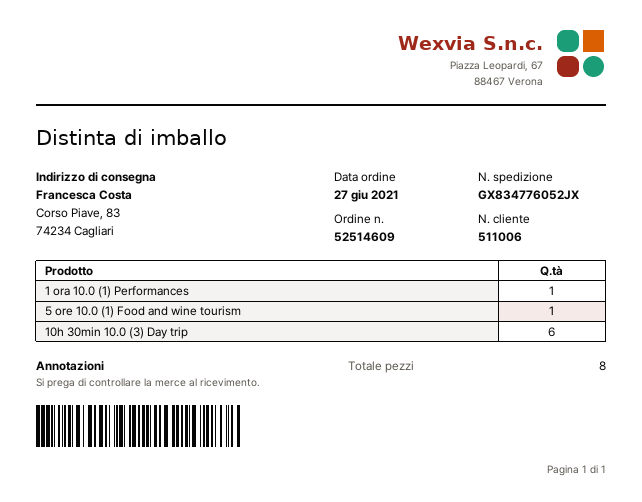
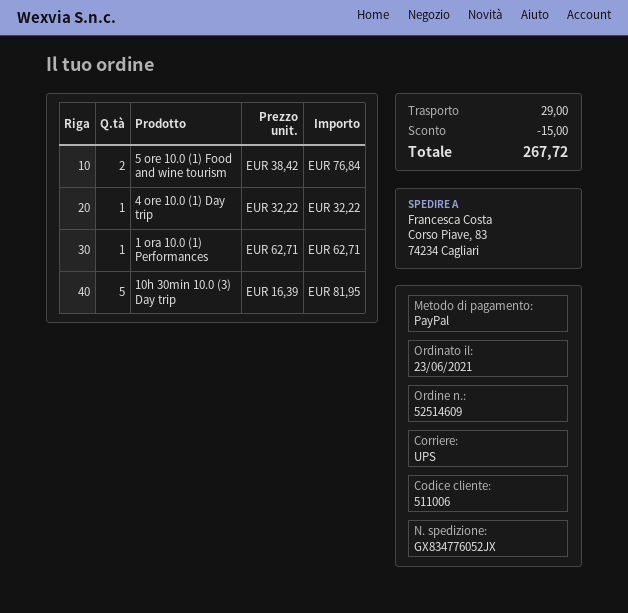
order date: 2021-06-27 -> 2021-06-23
5 ore 10.0 (1) Food and wine tourism: 1 -> 2
10h 30min 10.0 (3) Day trip: 6 -> 5
4 ore 10.0 (1) Day trip: none -> 1

